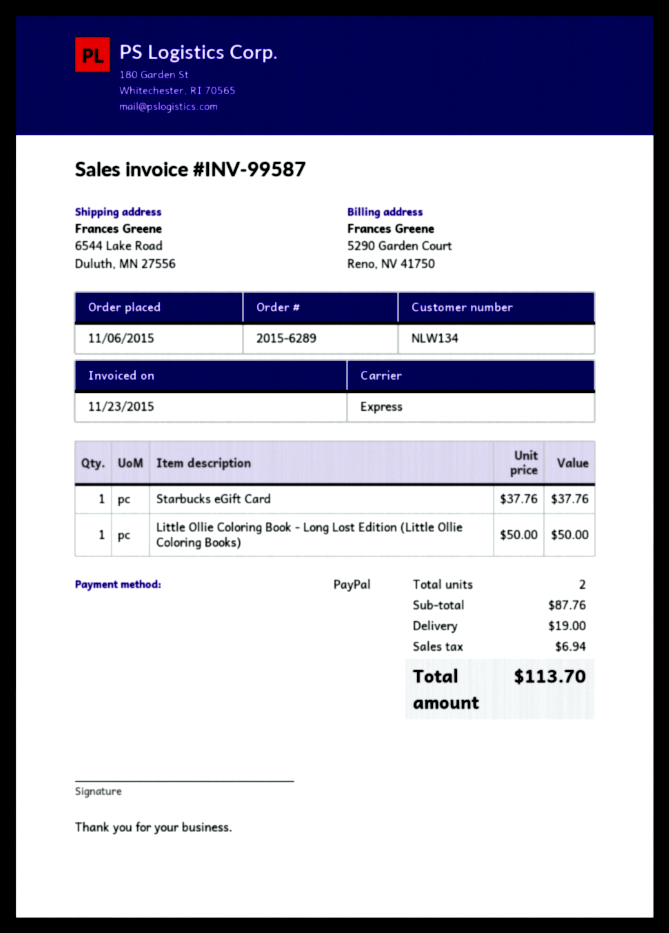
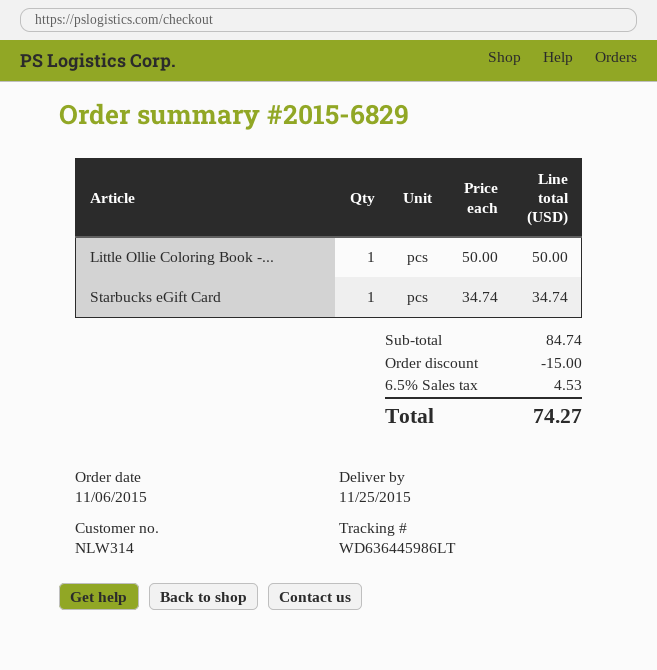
order number: 2015-6289 -> 2015-6829
customer number: NLW134 -> NLW314
Starbucks eGift Card: 1 x 37.76 = 37.76 -> 1 x 34.74 = 34.74
subtotal: 87.76 -> 84.74
discount: none -> 15.00
shipping: 19.00 -> none
tax: 6.94 -> 4.53
total: 113.70 -> 74.27

